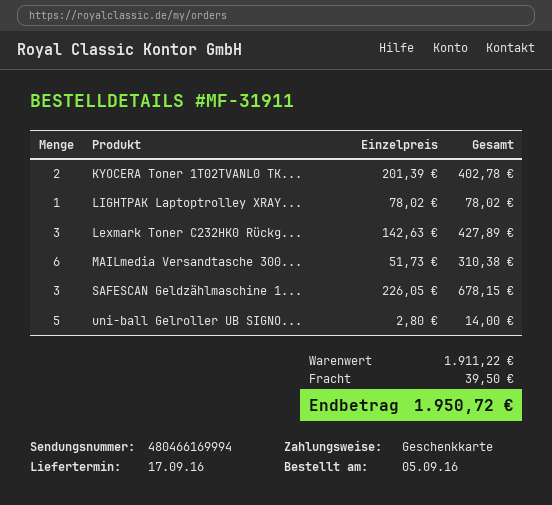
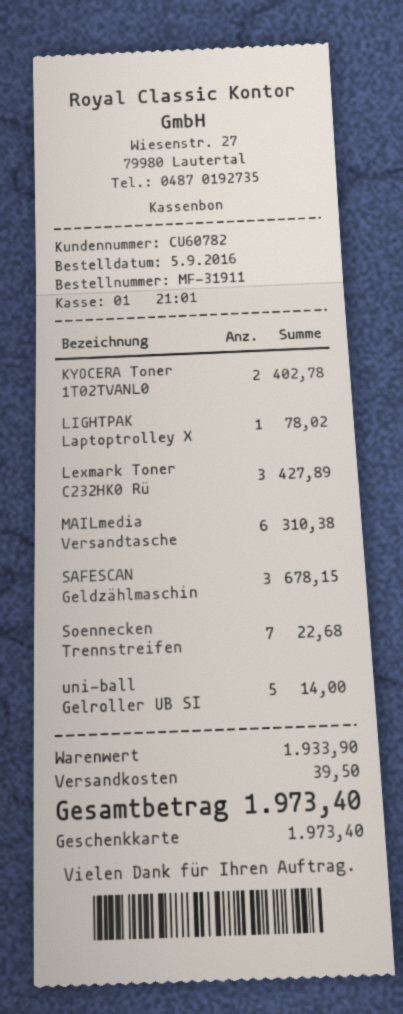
Soennecken Trennstreifen: none -> 7 for 22.68
subtotal: 1911.22 -> 1933.90
total: 1950.72 -> 1973.40

